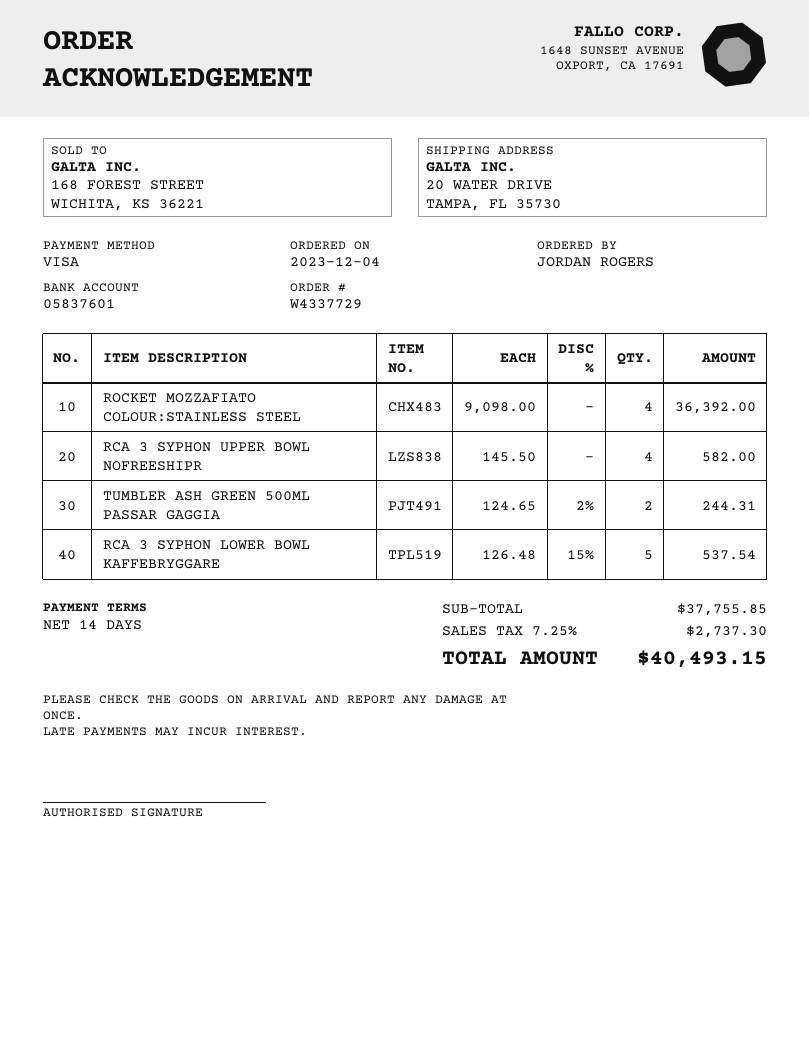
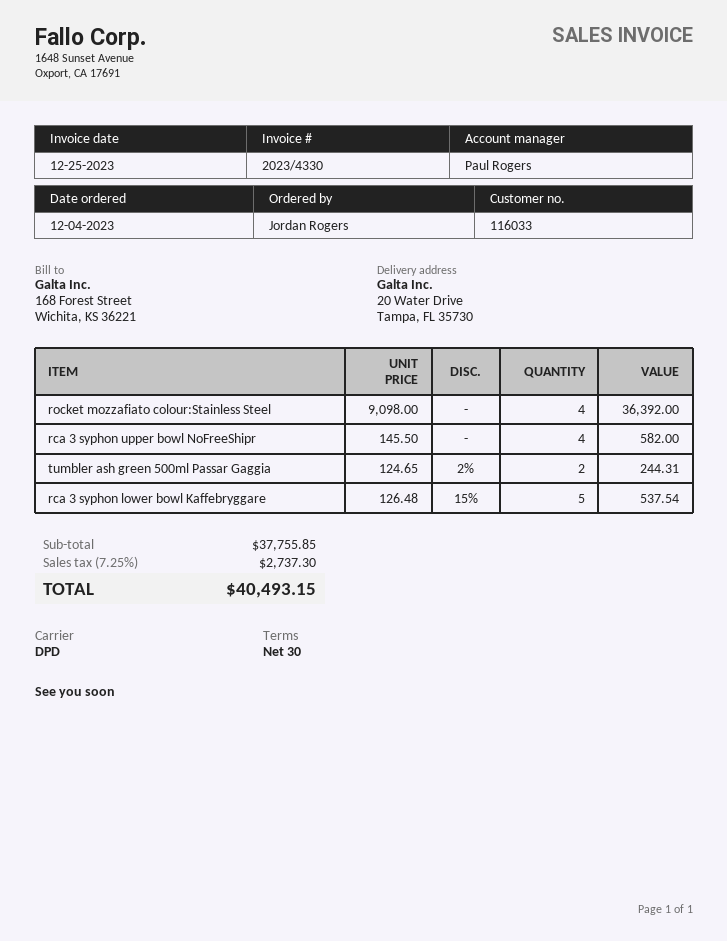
payment terms: 14 days -> 30 days

